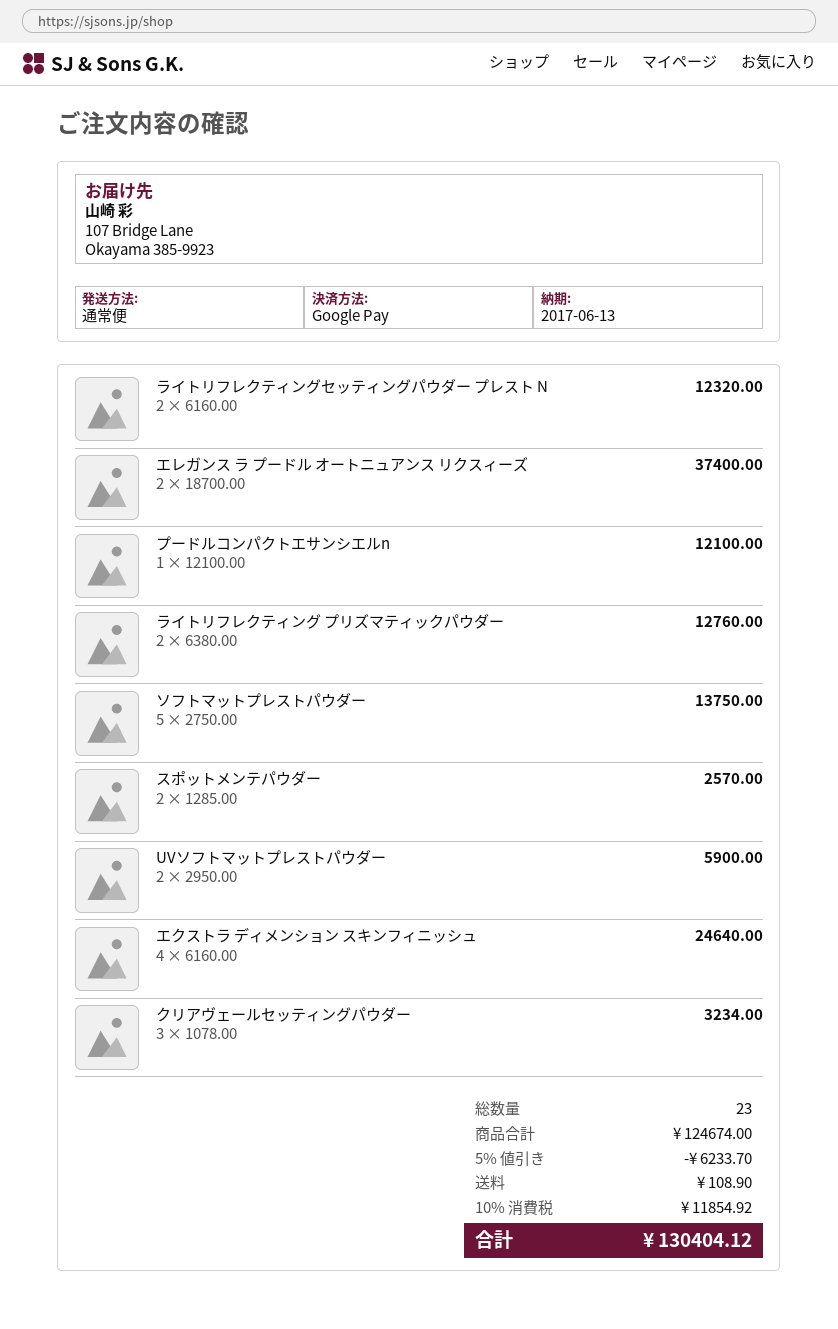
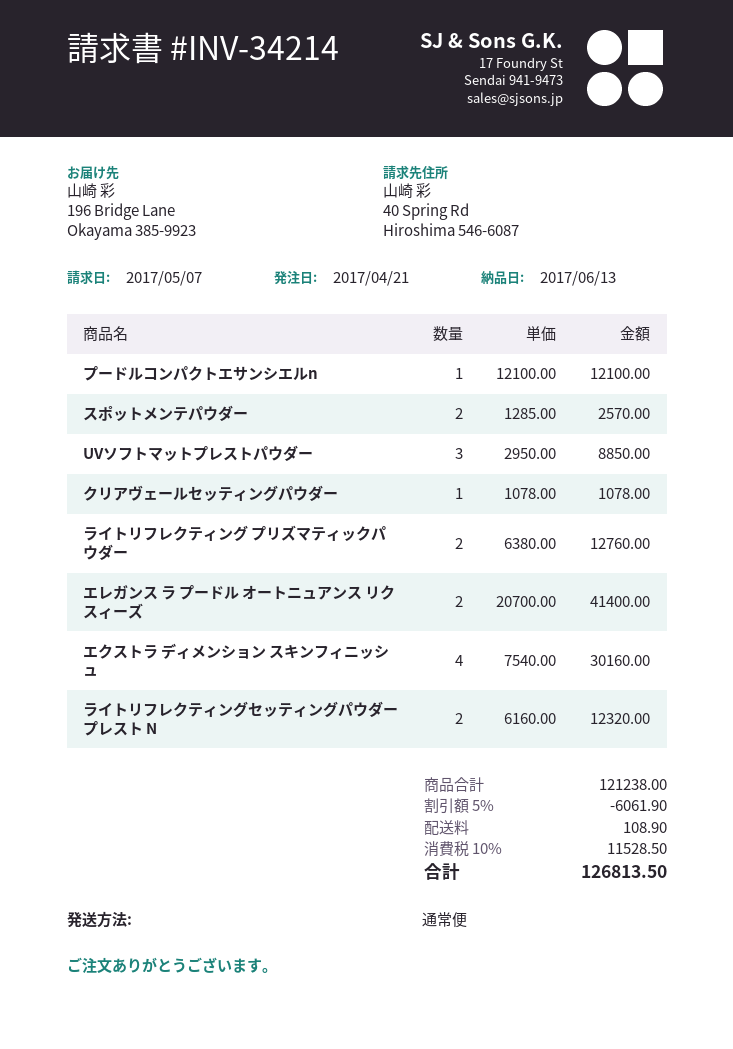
ship to: 107 Bridge Lane, Okayama 385-9923 -> 196 Bridge Lane, Okayama 385-9923
エレガンス ラ プードル オートニュアンス リクスィーズ: 2 x 18700.00 = 37400.00 -> 2 x 20700.00 = 41400.00
ソフトマットプレストパウダー: 5 x 2750.00 = 13750.00 -> none
UVソフトマットプレストパウダー: 2 x 2950.00 = 5900.00 -> 3 x 2950.00 = 8850.00
エクストラ ディメンション スキンフィニッシュ: 4 x 6160.00 = 24640.00 -> 4 x 7540.00 = 30160.00
クリアヴェールセッティングパウダー: 3 x 1078.00 = 3234.00 -> 1 x 1078.00 = 1078.00
subtotal: 124674.00 -> 121238.00
discount: 5% = 6233.70 -> 5% = 6061.90
tax: 10% = 11854.92 -> 10% = 11528.50
total: 130404.12 -> 126813.50

